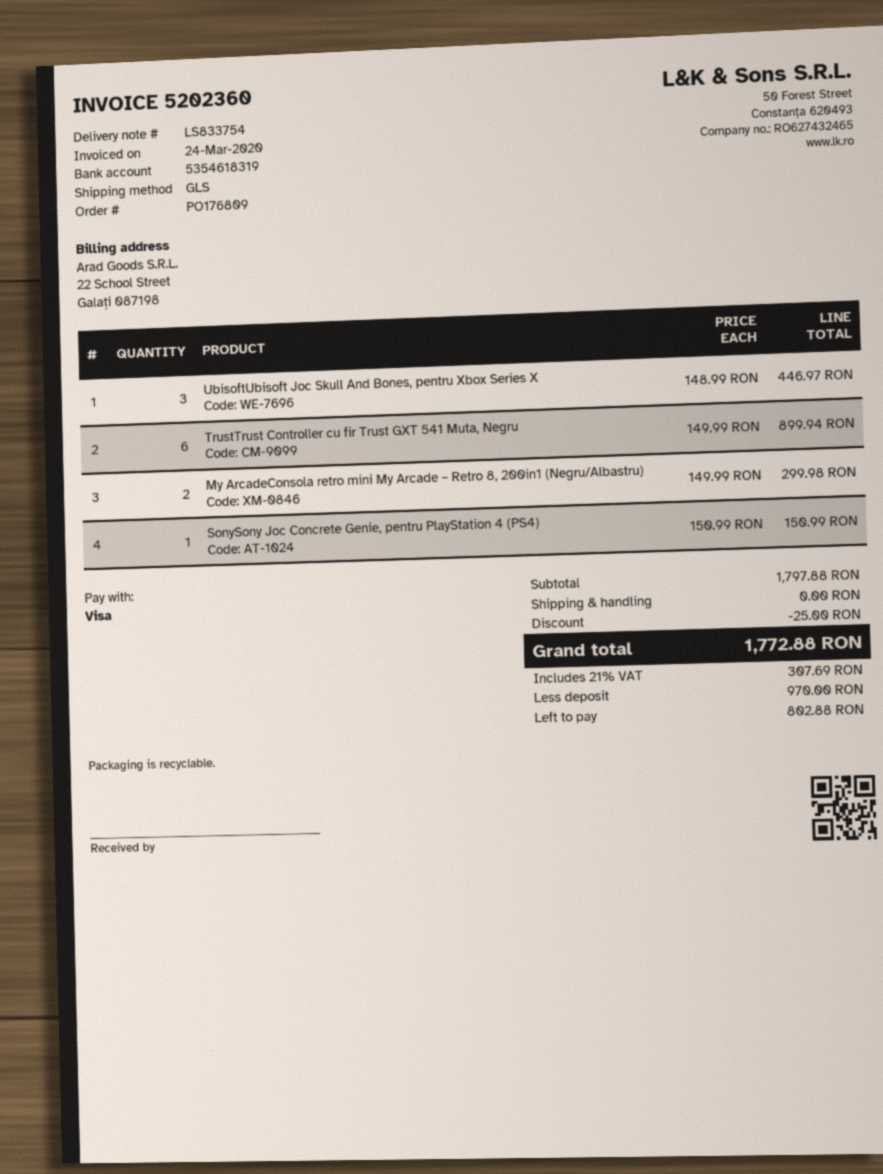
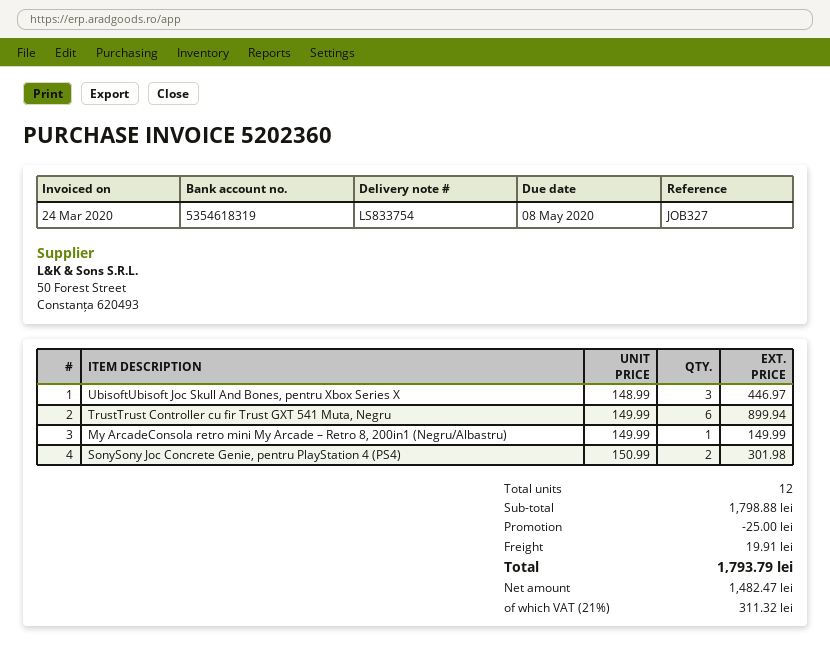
My ArcadeConsola retro mini My Arcade – Retro 8, 200in1 (Negru/Albastru): 2 x 149.99 = 299.98 -> 1 x 149.99 = 149.99
SonySony Joc Concrete Genie, pentru PlayStation 4 (PS4): 1 x 150.99 = 150.99 -> 2 x 150.99 = 301.98
subtotal: 1797.88 -> 1798.88
shipping: 0.00 -> 19.91
tax: 21% = 307.69 -> 21% = 311.32
total: 1772.88 -> 1793.79

